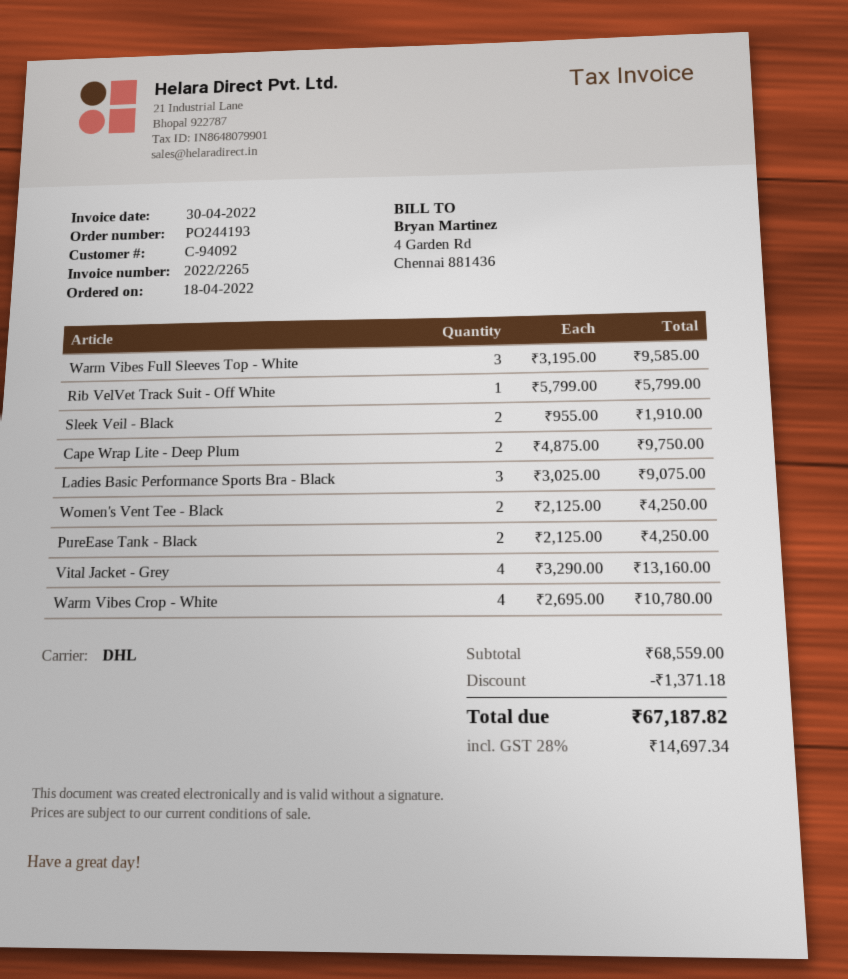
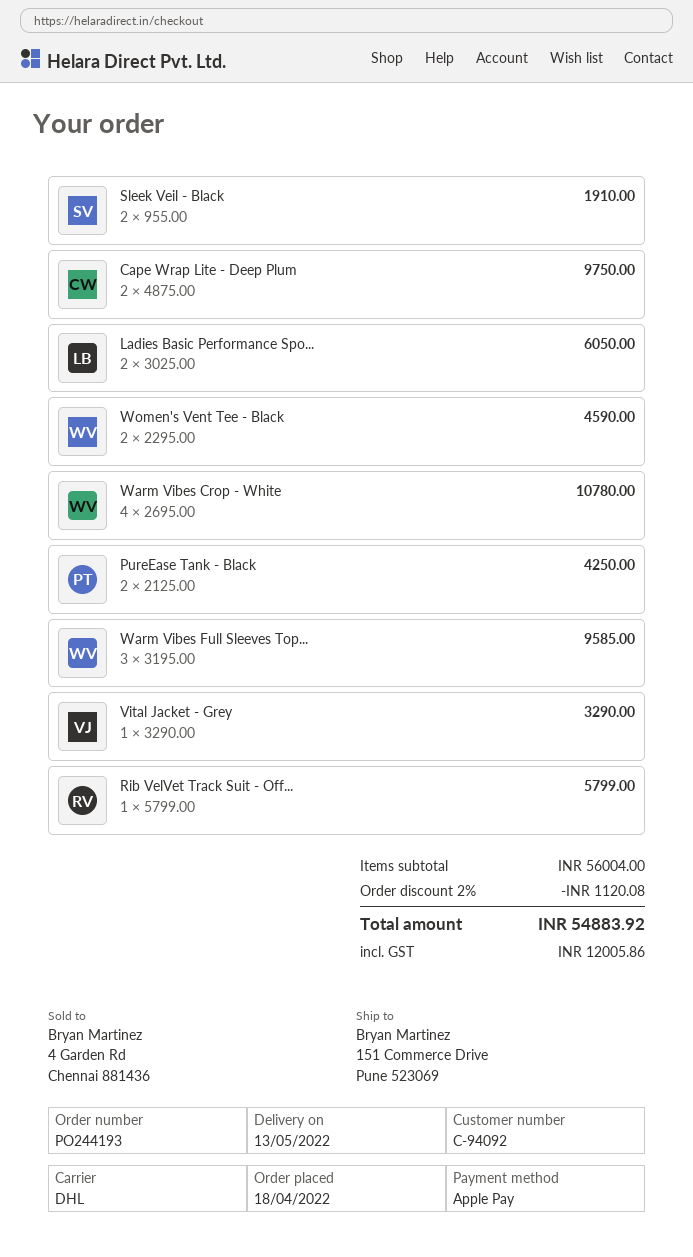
Ladies Basic Performance Sports Bra - Black: 3 x 3025.00 = 9075.00 -> 2 x 3025.00 = 6050.00
Women's Vent Tee - Black: 2 x 2125.00 = 4250.00 -> 2 x 2295.00 = 4590.00
Vital Jacket - Grey: 4 x 3290.00 = 13160.00 -> 1 x 3290.00 = 3290.00
subtotal: 68559.00 -> 56004.00
discount: 1371.18 -> 1120.08
tax: 14697.34 -> 12005.86
total: 67187.82 -> 54883.92

